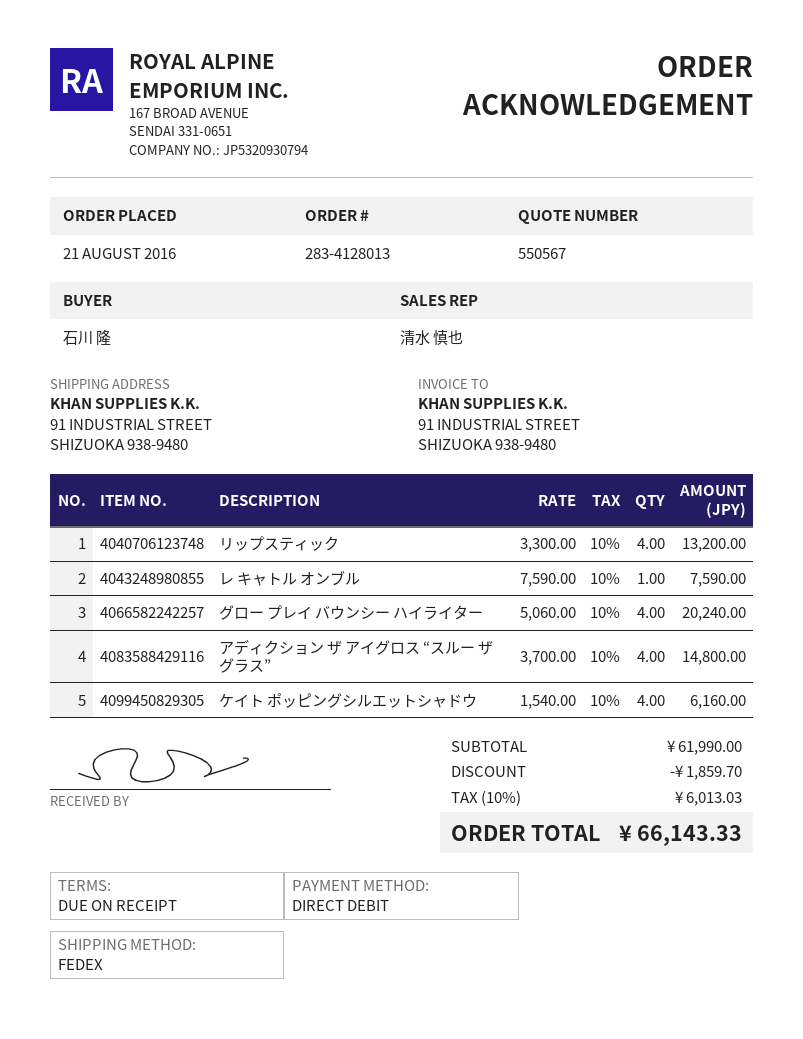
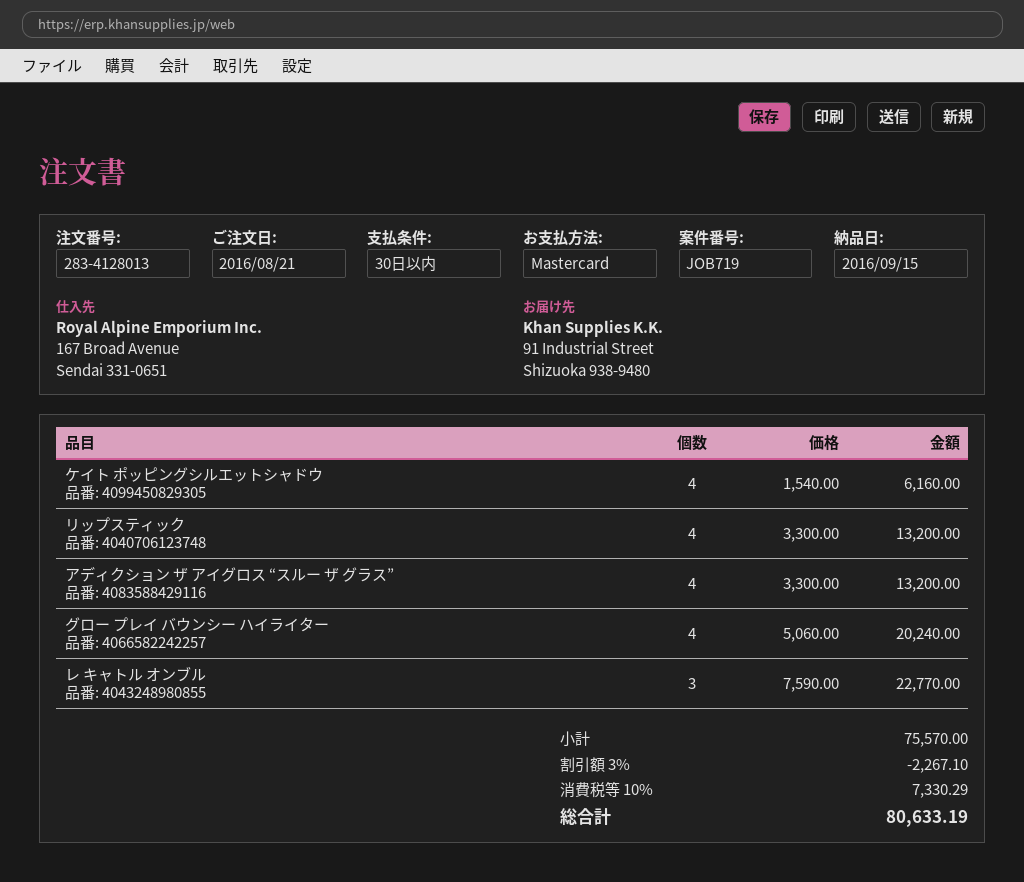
payment terms: on receipt -> 30 days
payment method: direct debit -> Mastercard
レ キャトル オンブル: 1 x 7590.00 = 7590.00 -> 3 x 7590.00 = 22770.00
アディクション ザ アイグロス “スルー ザ グラス”: 4 x 3700.00 = 14800.00 -> 4 x 3300.00 = 13200.00
subtotal: 61990.00 -> 75570.00
discount: 1859.70 -> 2267.10
tax: 10% = 6013.03 -> 10% = 7330.29
total: 66143.33 -> 80633.19

